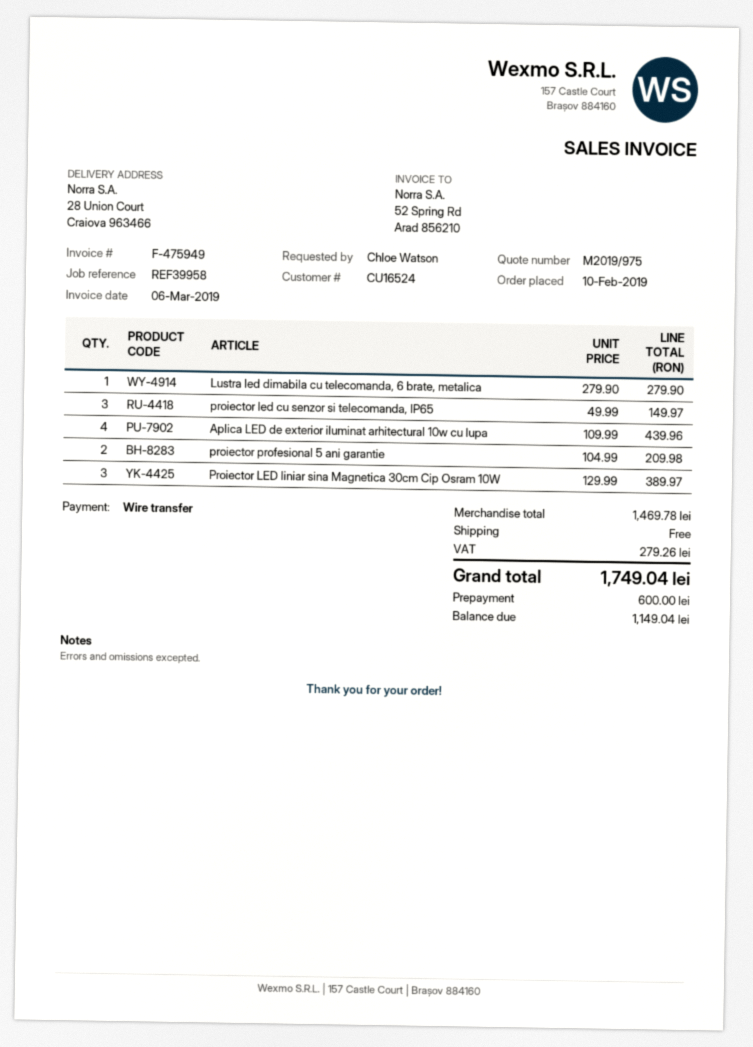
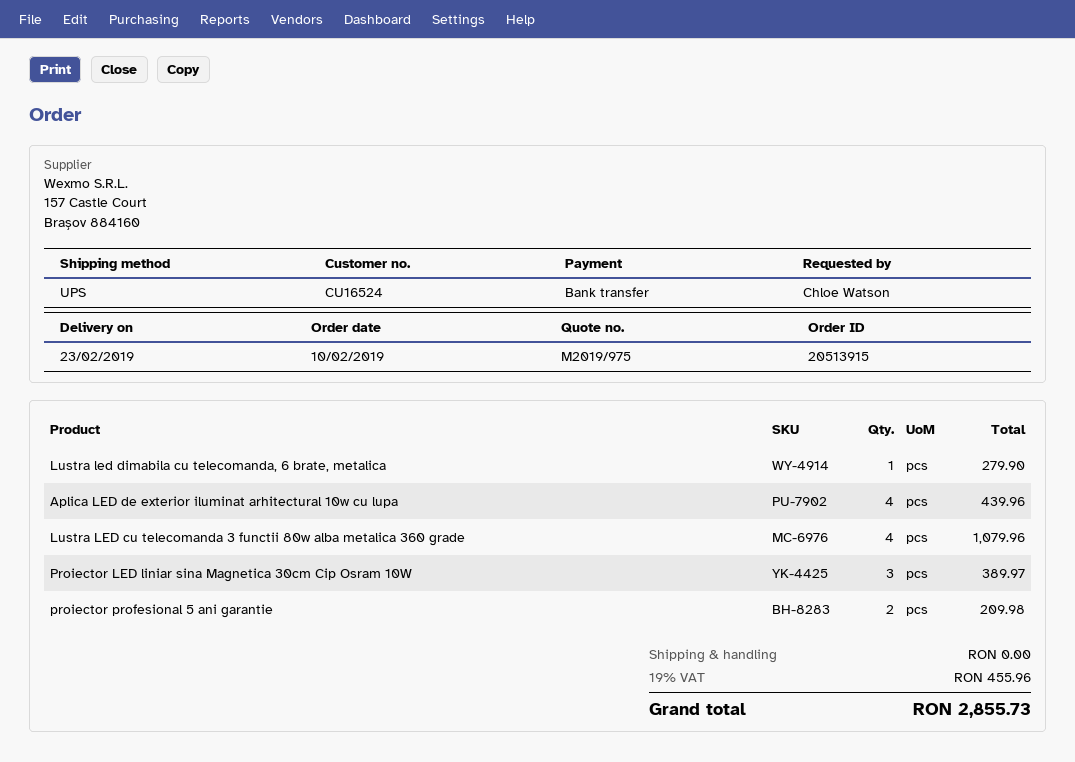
proiector led cu senzor si telecomanda, IP65: 3 for 149.97 -> none
Lustra LED cu telecomanda 3 functii 80w alba metalica 360 grade: none -> 4 for 1079.96
tax: 279.26 -> 455.96
total: 1749.04 -> 2855.73

